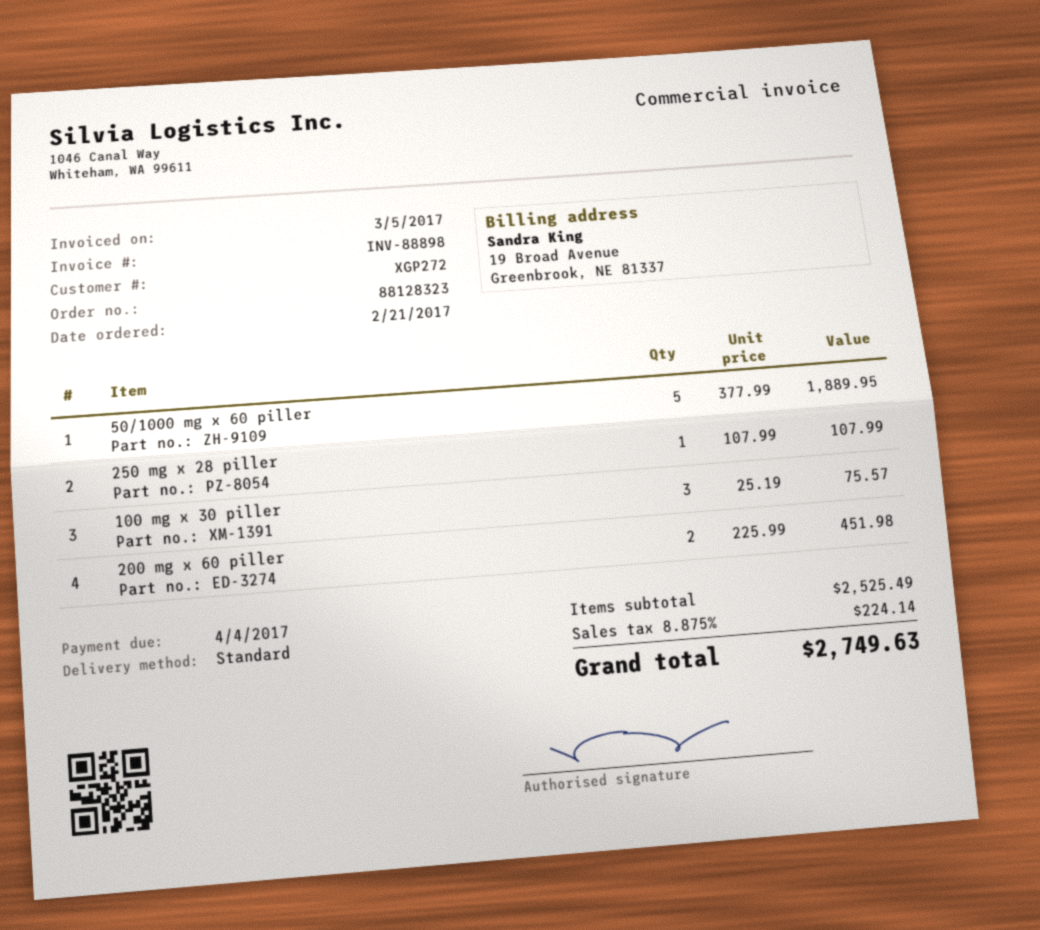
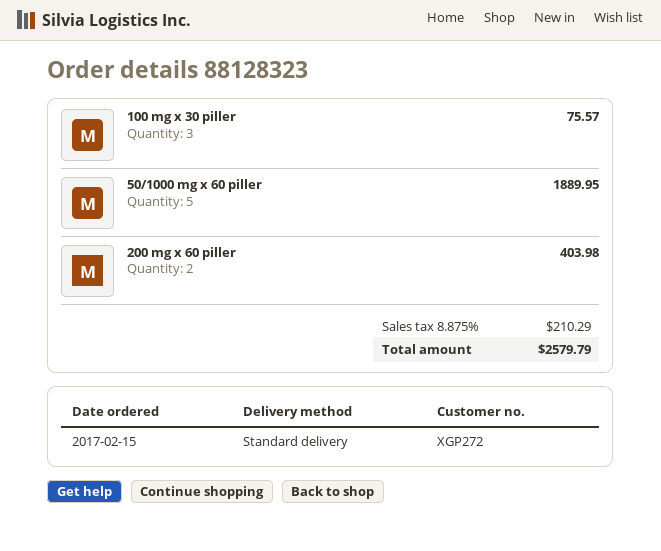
order date: 2017-02-21 -> 2017-02-15
250 mg x 28 piller: 1 for 107.99 -> none
200 mg x 60 piller: 2 for 451.98 -> 2 for 403.98
tax: 8.875% = 224.14 -> 8.875% = 210.29
total: 2749.63 -> 2579.79

